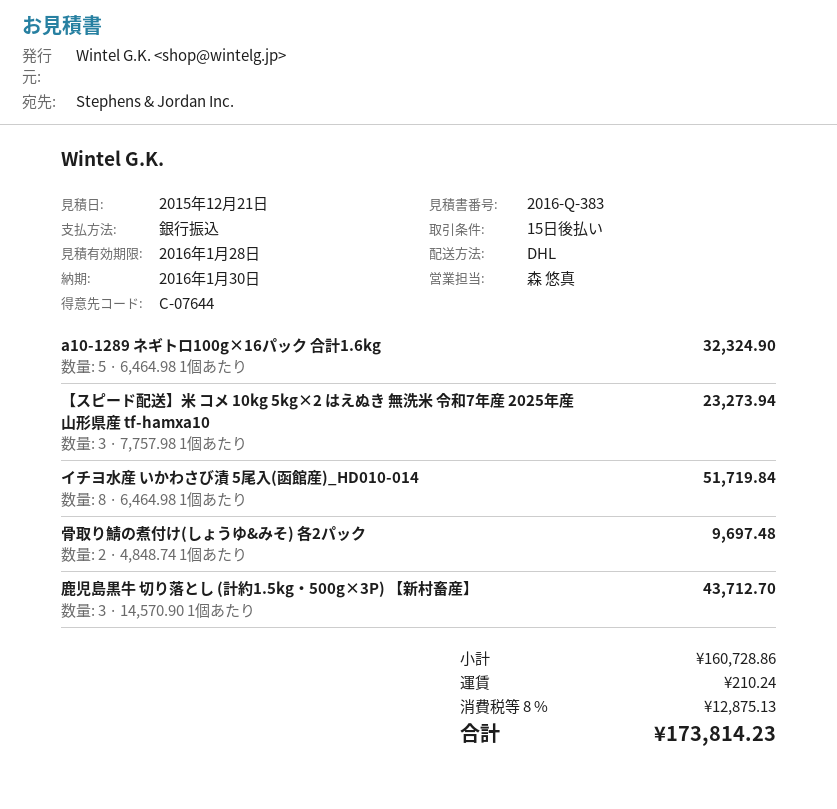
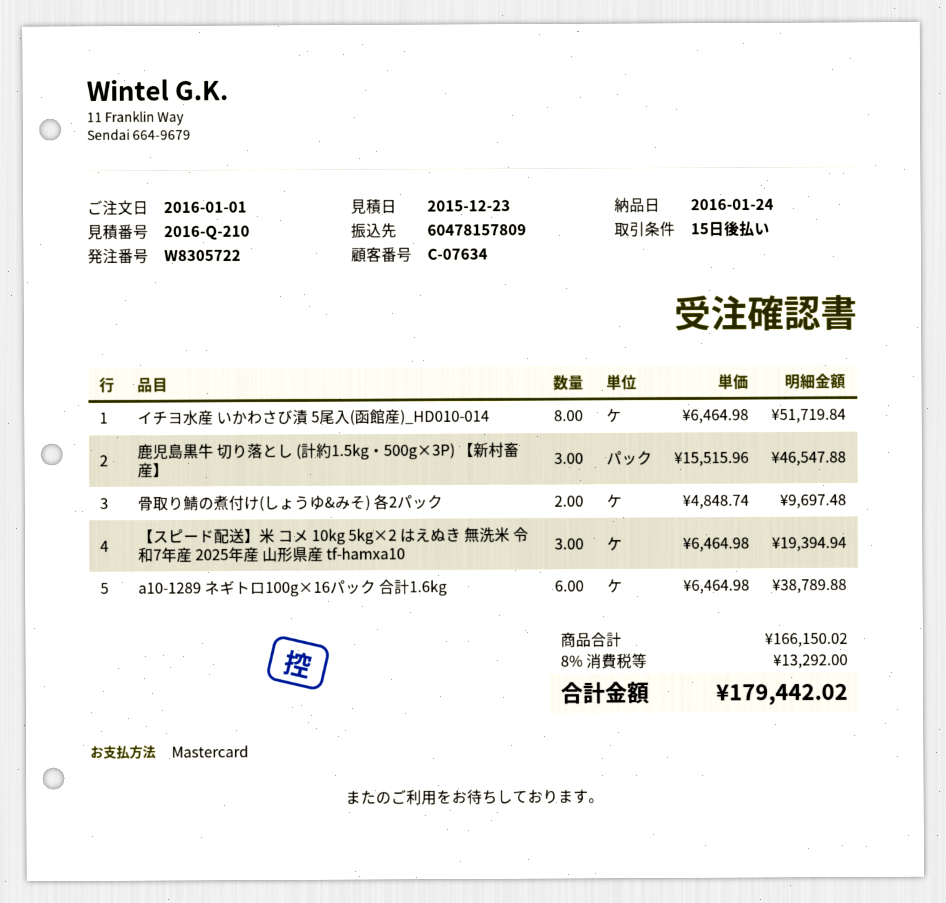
quote number: 2016-Q-383 -> 2016-Q-210
quote date: 2015-12-21 -> 2015-12-23
delivery date: 2016-01-30 -> 2016-01-24
customer number: C-07644 -> C-07634
payment method: bank transfer -> Mastercard
a10-1289 ネギトロ100g×16パック 合計1.6kg: 5 x 6464.98 = 32324.90 -> 6 x 6464.98 = 38789.88
【スピード配送】米 コメ 10kg 5kg×2 はえぬき 無洗米 令和7年産 2025年産 山形県産 tf-hamxa10: 3 x 7757.98 = 23273.94 -> 3 x 6464.98 = 19394.94
鹿児島黒牛 切り落とし (計約1.5kg・500g×3P) 【新村畜産】: 3 x 14570.90 = 43712.70 -> 3 x 15515.96 = 46547.88
subtotal: 160728.86 -> 166150.02
shipping: 210.24 -> none
tax: 8% = 12875.13 -> 8% = 13292.00
total: 173814.23 -> 179442.02

